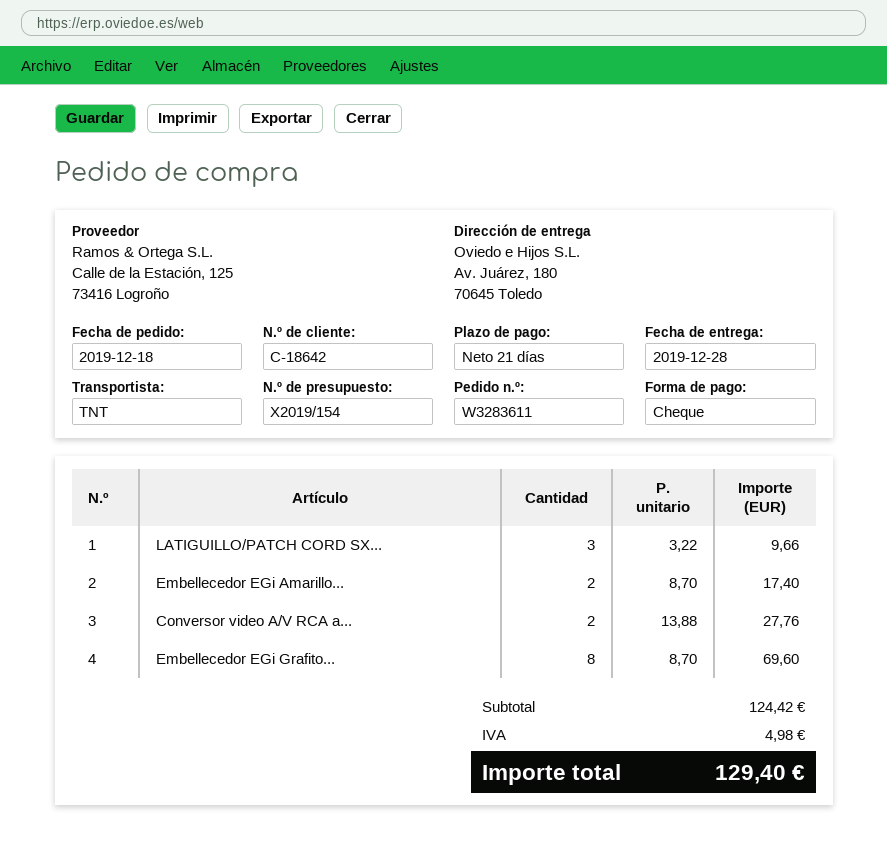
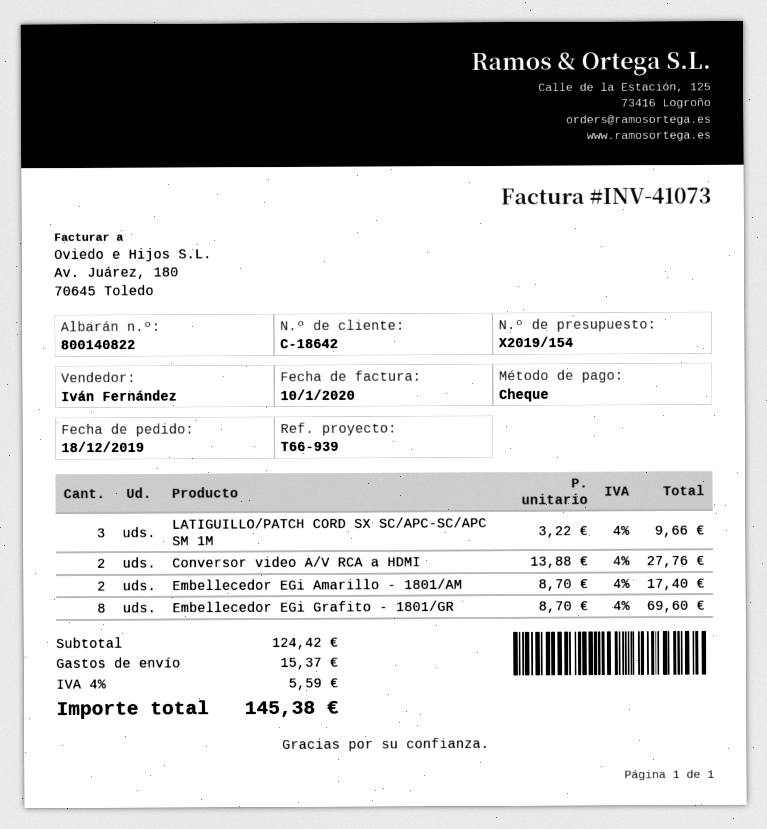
shipping: none -> 15.37
tax: 4.98 -> 5.59
total: 129.40 -> 145.38

